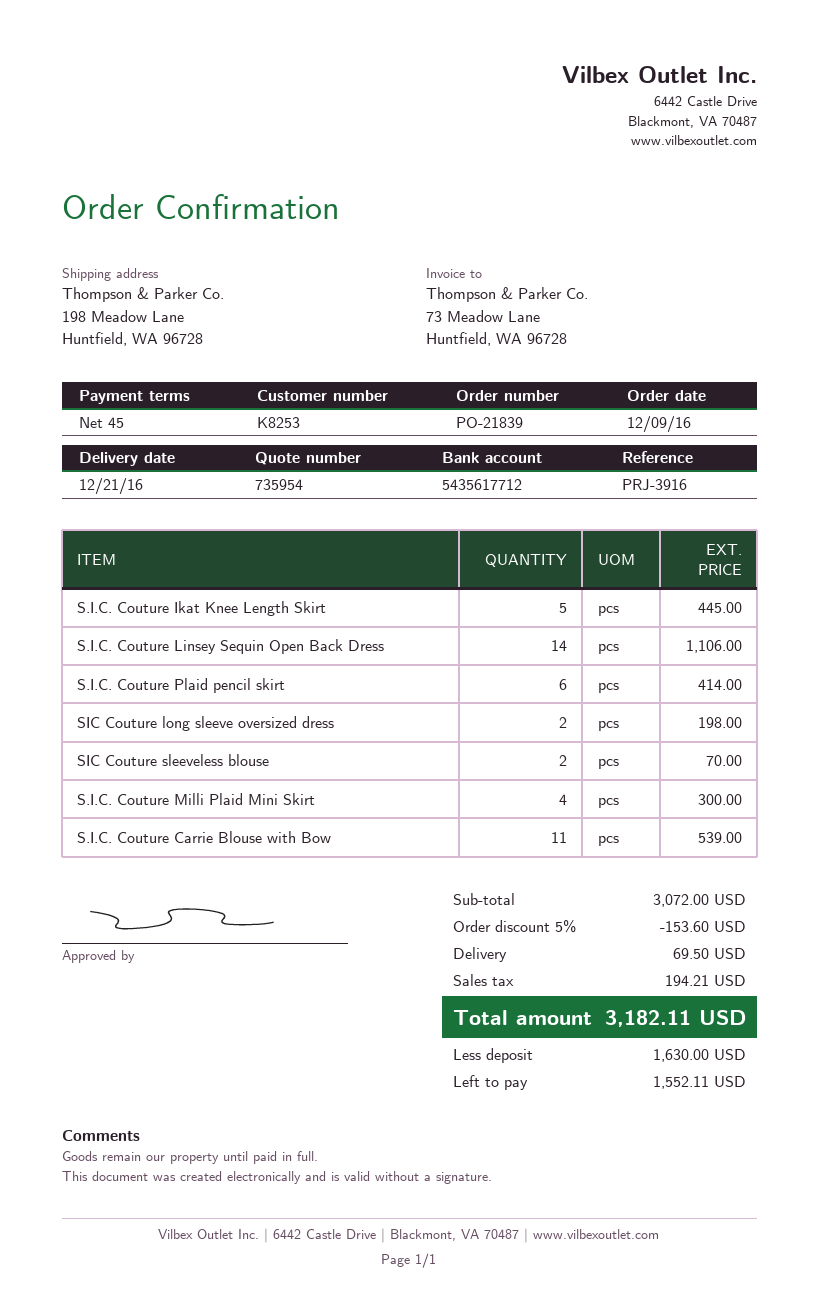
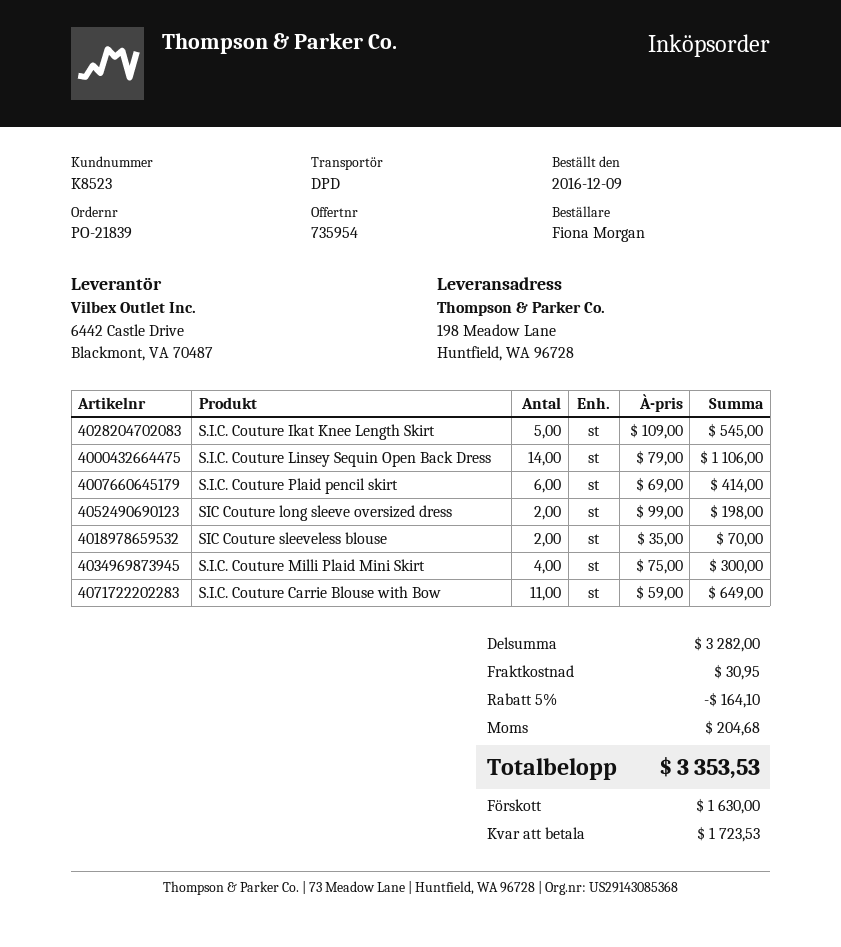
customer number: K8253 -> K8523
S.I.C. Couture Ikat Knee Length Skirt: 5 for 445.00 -> 5 for 545.00
S.I.C. Couture Carrie Blouse with Bow: 11 for 539.00 -> 11 for 649.00
subtotal: 3072.00 -> 3282.00
discount: 5% = 153.60 -> 5% = 164.10
shipping: 69.50 -> 30.95
tax: 194.21 -> 204.68
total: 3182.11 -> 3353.53
balance: 1552.11 -> 1723.53

